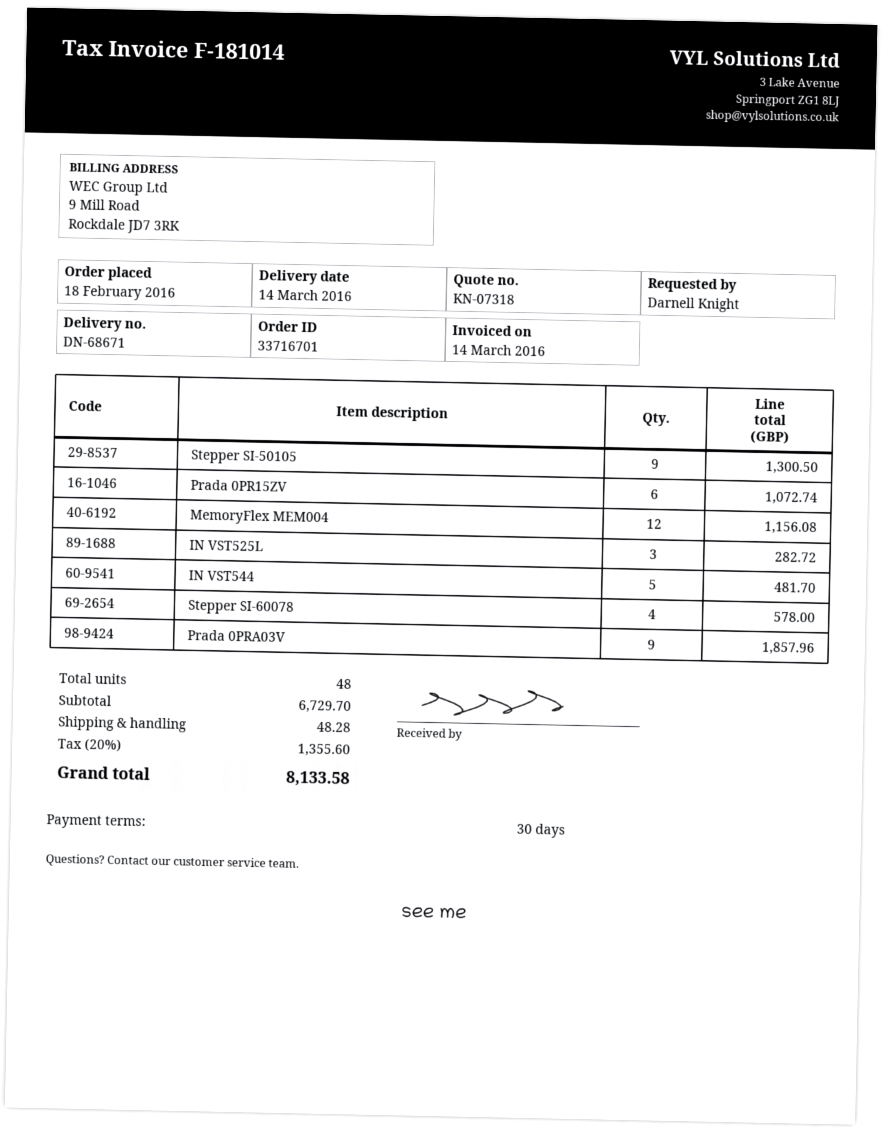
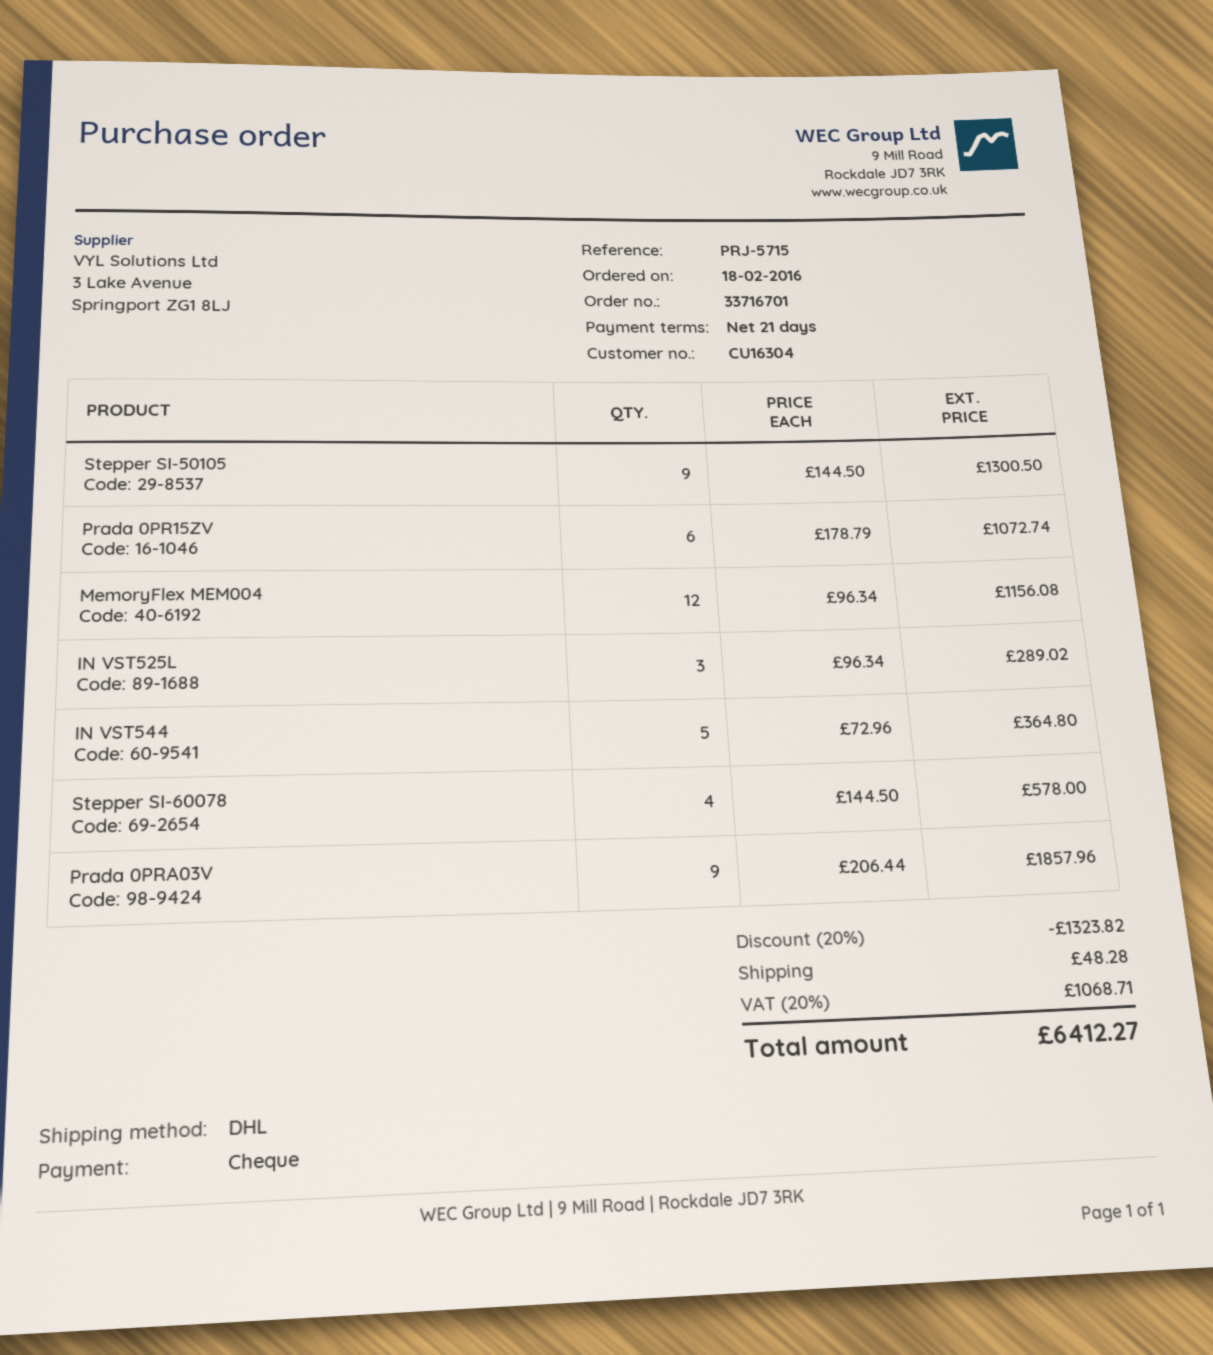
payment terms: 30 days -> 21 days
IN VST525L: 3 for 282.72 -> 3 for 289.02
IN VST544: 5 for 481.70 -> 5 for 364.80
discount: none -> 20% = 1323.82
tax: 20% = 1355.60 -> 20% = 1068.71
total: 8133.58 -> 6412.27

